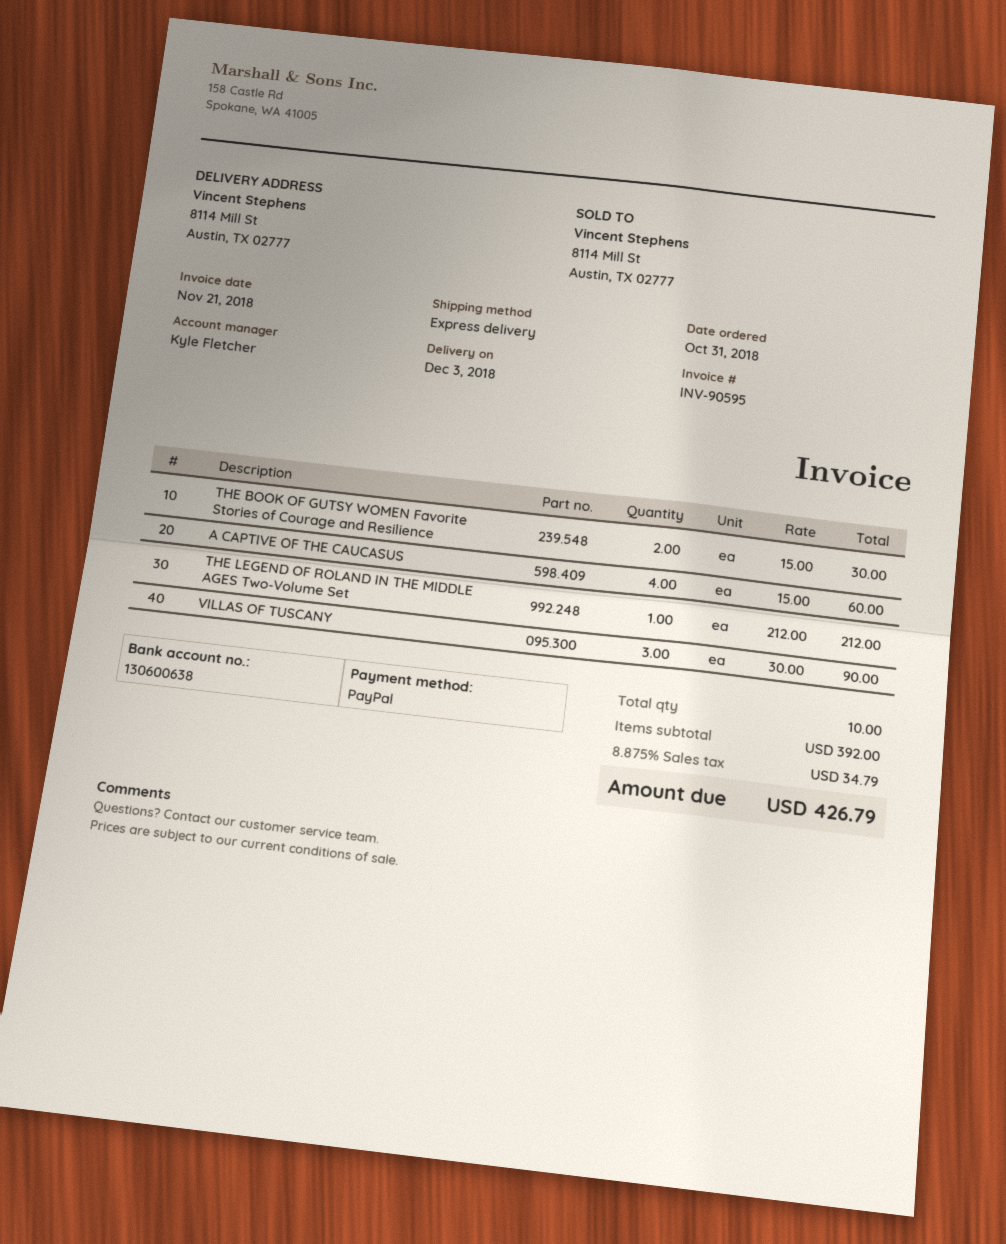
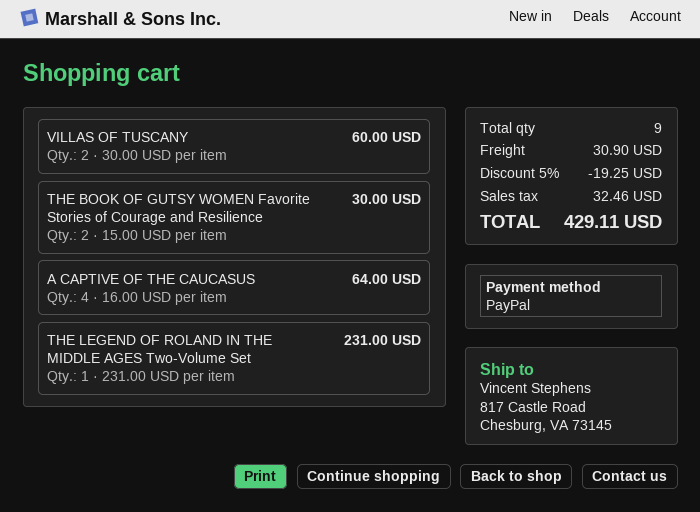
ship to: 8114 Mill St, Austin, TX 02777 -> 817 Castle Road, Chesburg, VA 73145
A CAPTIVE OF THE CAUCASUS: 4 x 15.00 = 60.00 -> 4 x 16.00 = 64.00
THE LEGEND OF ROLAND IN THE MIDDLE AGES Two-Volume Set: 1 x 212.00 = 212.00 -> 1 x 231.00 = 231.00
VILLAS OF TUSCANY: 3 x 30.00 = 90.00 -> 2 x 30.00 = 60.00
total quantity: 10 -> 9
discount: none -> 5% = 19.25
shipping: none -> 30.90
tax: 34.79 -> 32.46
total: 426.79 -> 429.11

